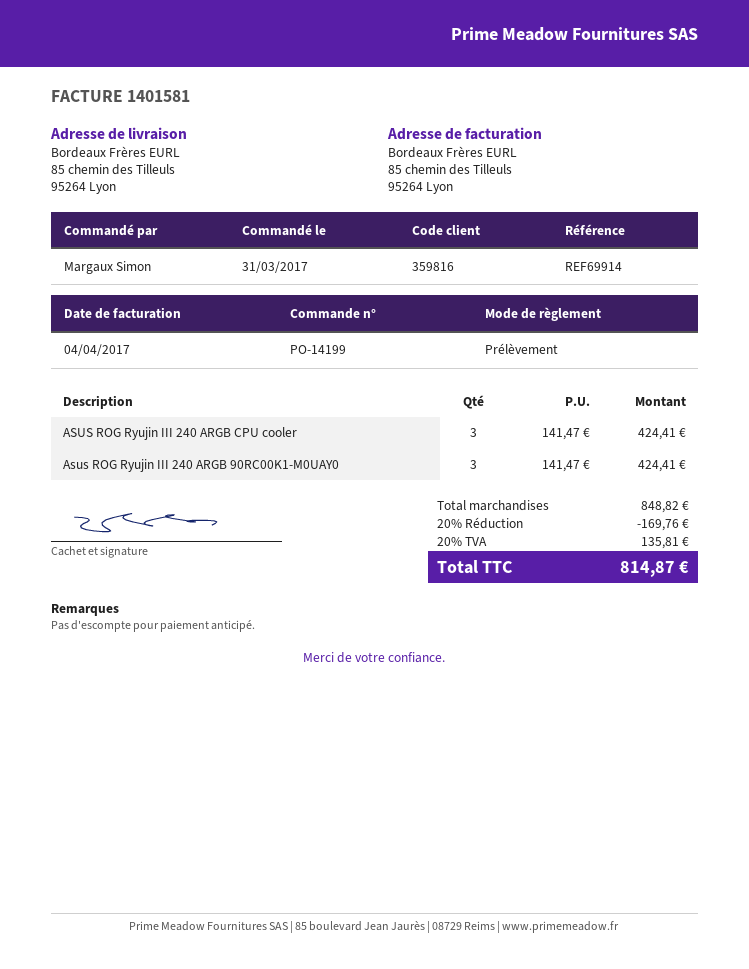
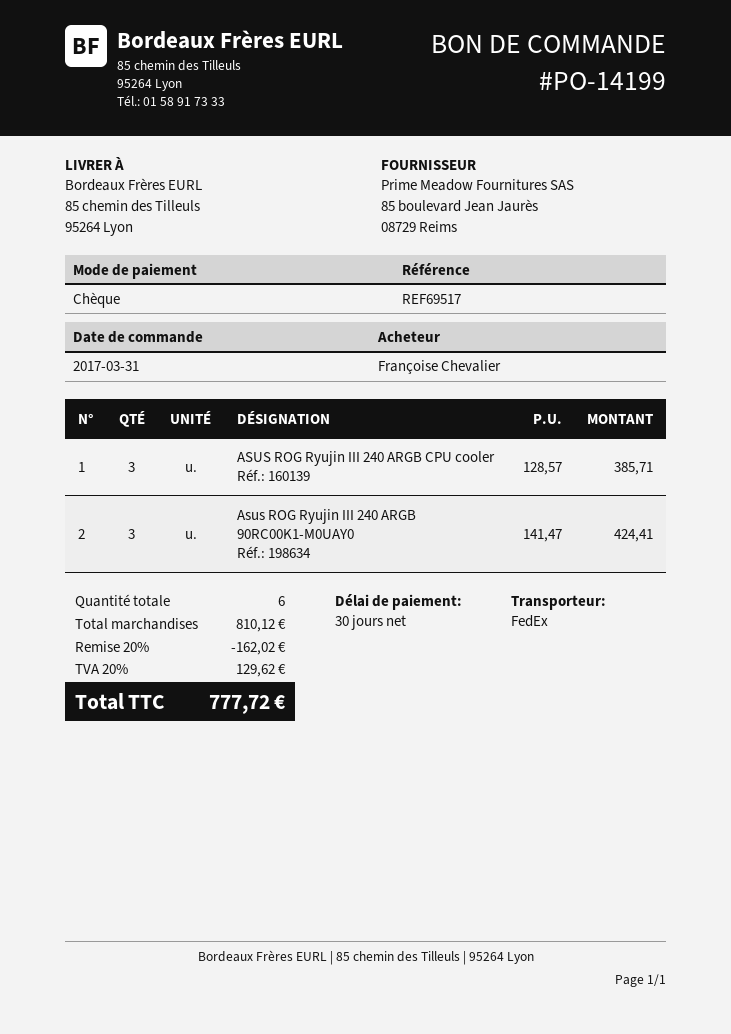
reference: REF69914 -> REF69517
ordered by: Margaux Simon -> Françoise Chevalier
payment method: direct debit -> cheque
ASUS ROG Ryujin III 240 ARGB CPU cooler: 3 x 141.47 = 424.41 -> 3 x 128.57 = 385.71
subtotal: 848.82 -> 810.12
discount: 20% = 169.76 -> 20% = 162.02
tax: 20% = 135.81 -> 20% = 129.62
total: 814.87 -> 777.72

